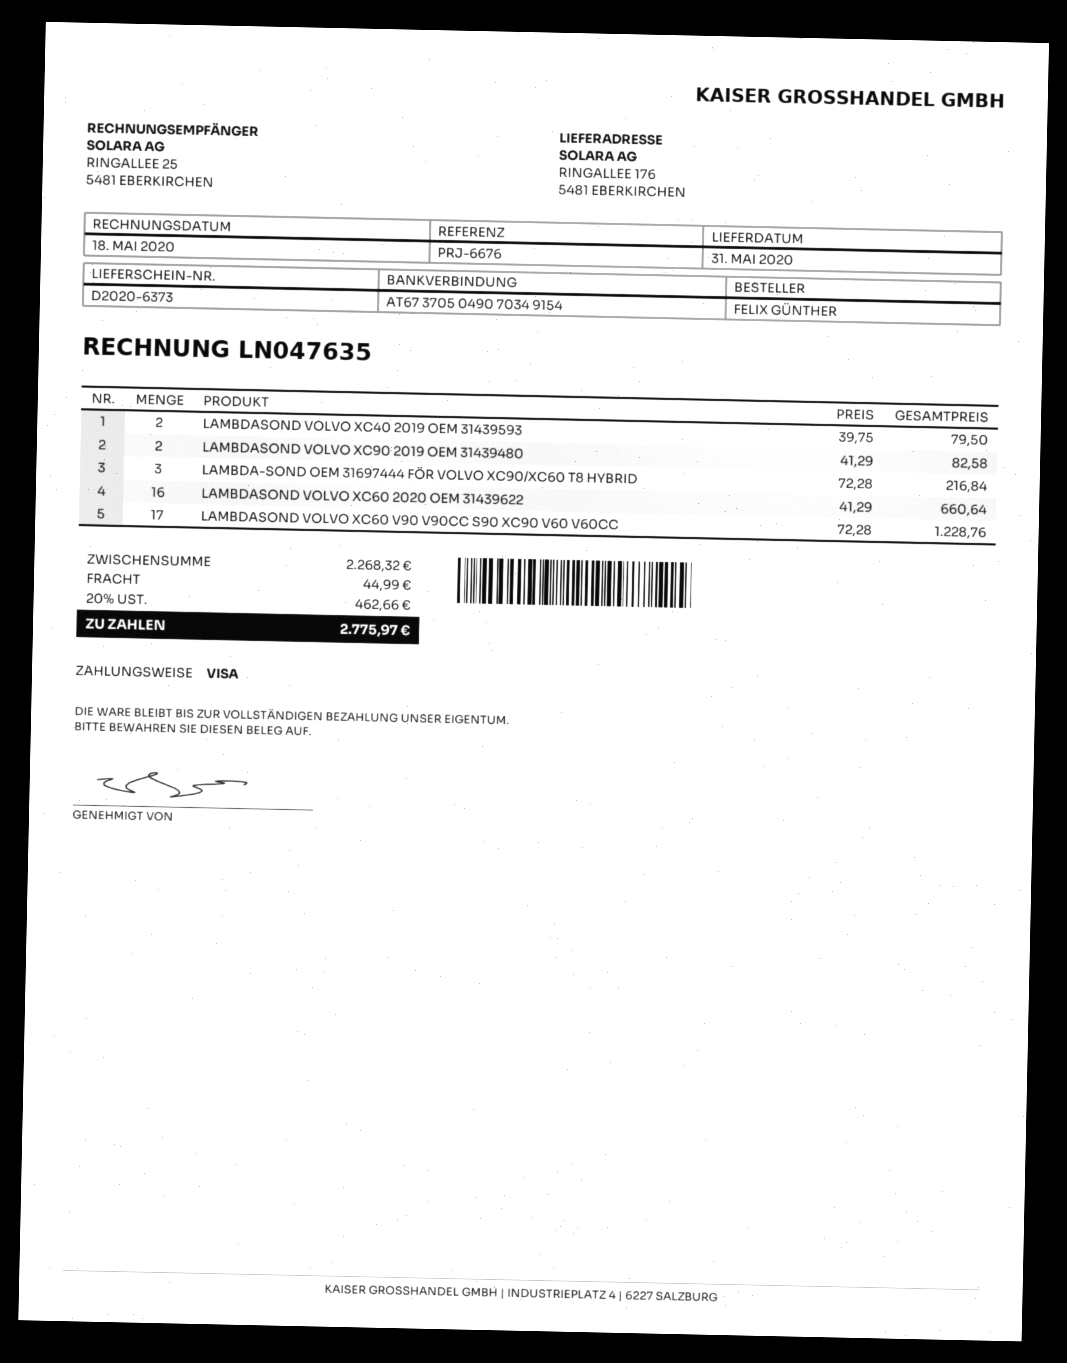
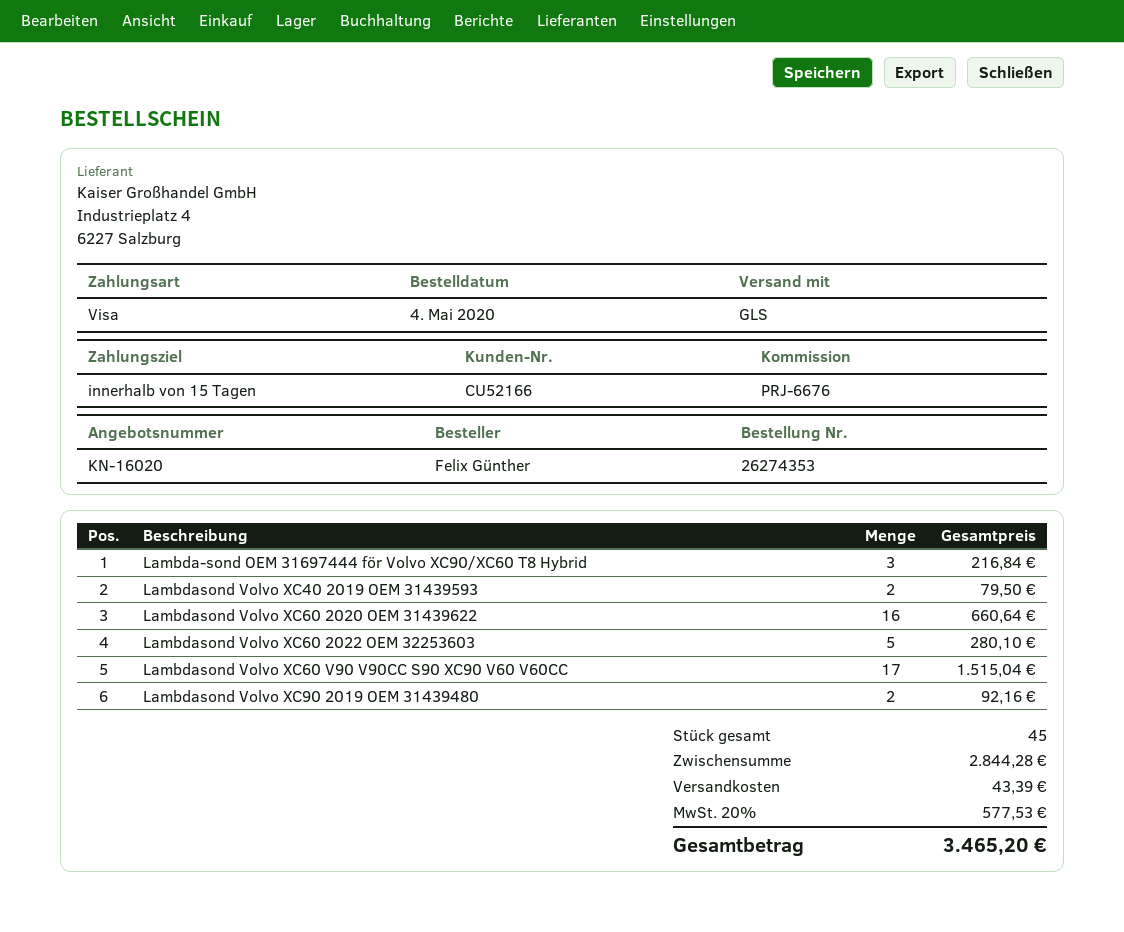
LAMBDASOND VOLVO XC90 2019 OEM 31439480: 2 for 82.58 -> 2 for 92.16
LAMBDASOND VOLVO XC60 V90 V90CC S90 XC90 V60 V60CC: 17 for 1228.76 -> 17 for 1515.04
Lambdasond Volvo XC60 2022 OEM 32253603: none -> 5 for 280.10
subtotal: 2268.32 -> 2844.28
shipping: 44.99 -> 43.39
tax: 20% = 462.66 -> 20% = 577.53
total: 2775.97 -> 3465.20

